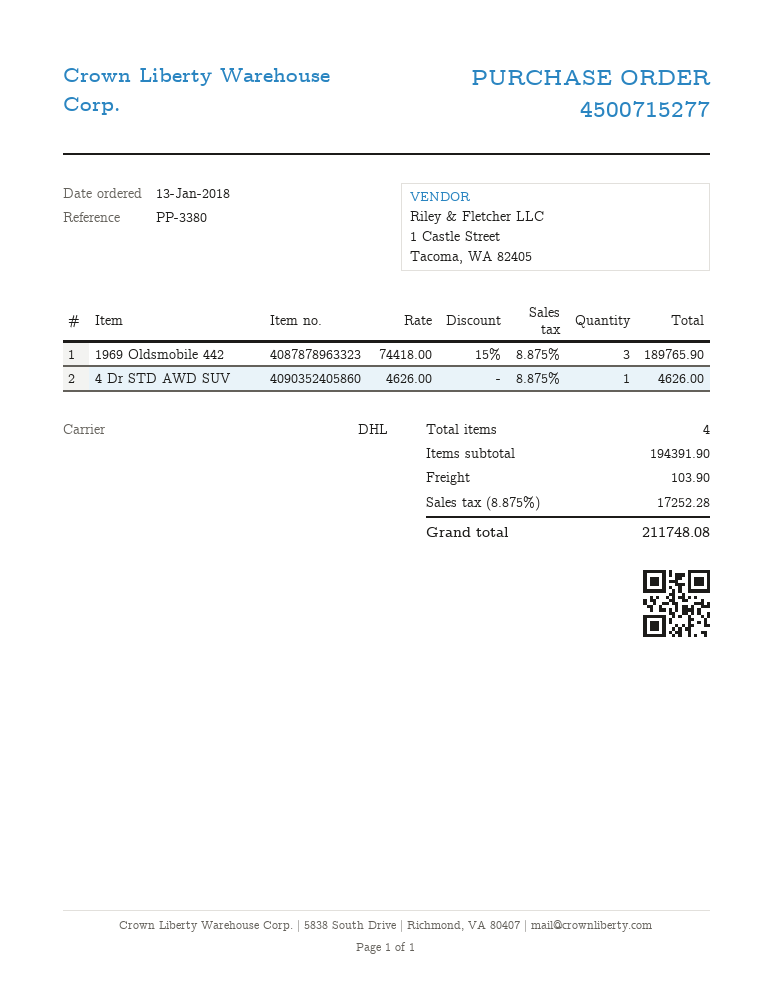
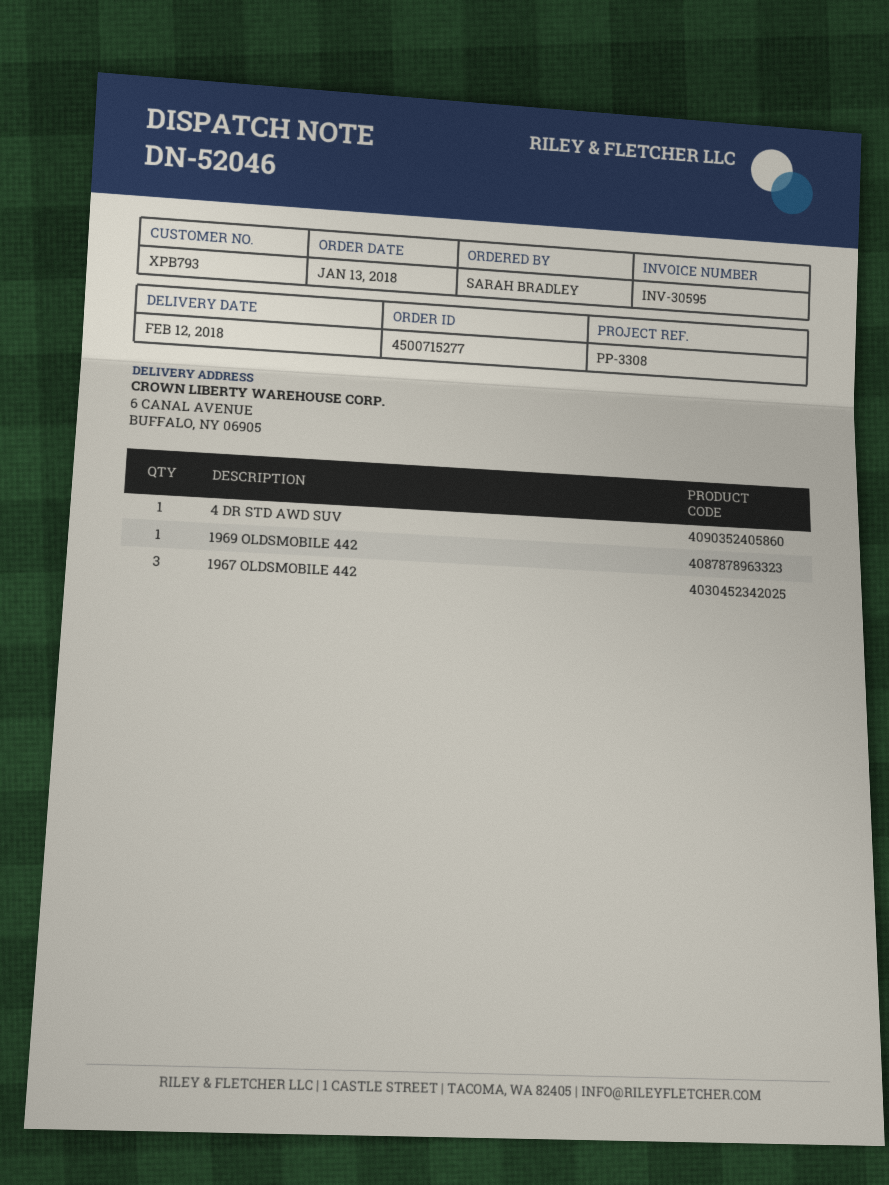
reference: PP-3380 -> PP-3308
1969 Oldsmobile 442: 3 -> 1
1967 OLDSMOBILE 442: none -> 3

